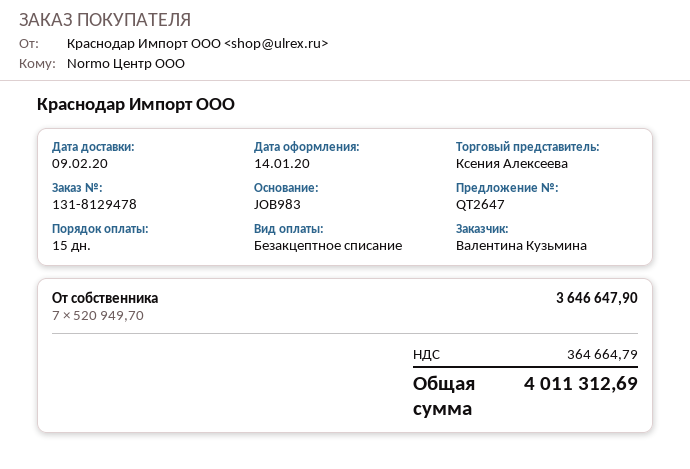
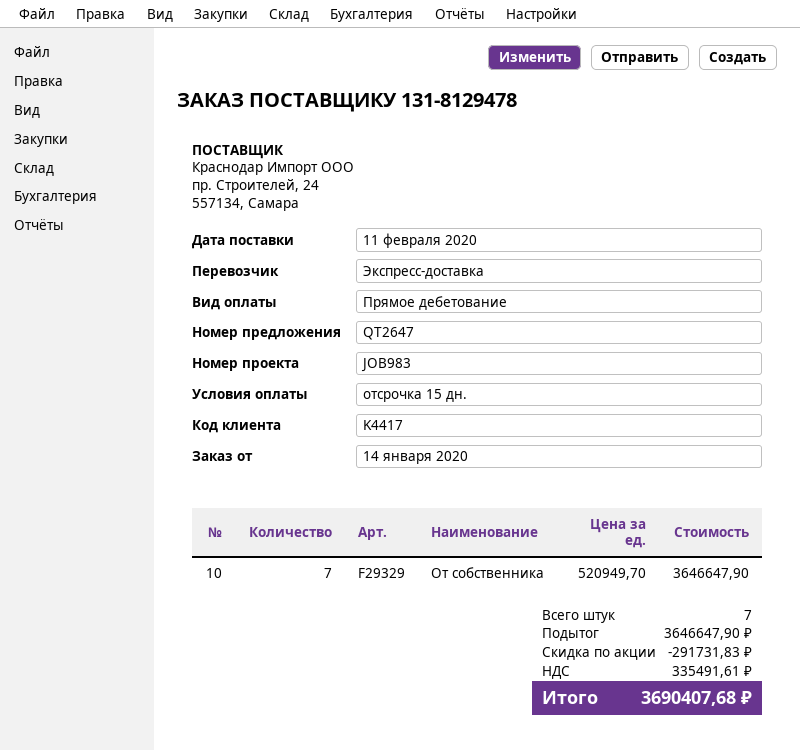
delivery date: 2020-02-09 -> 2020-02-11
discount: none -> 291731.83
tax: 364664.79 -> 335491.61
total: 4011312.69 -> 3690407.68

